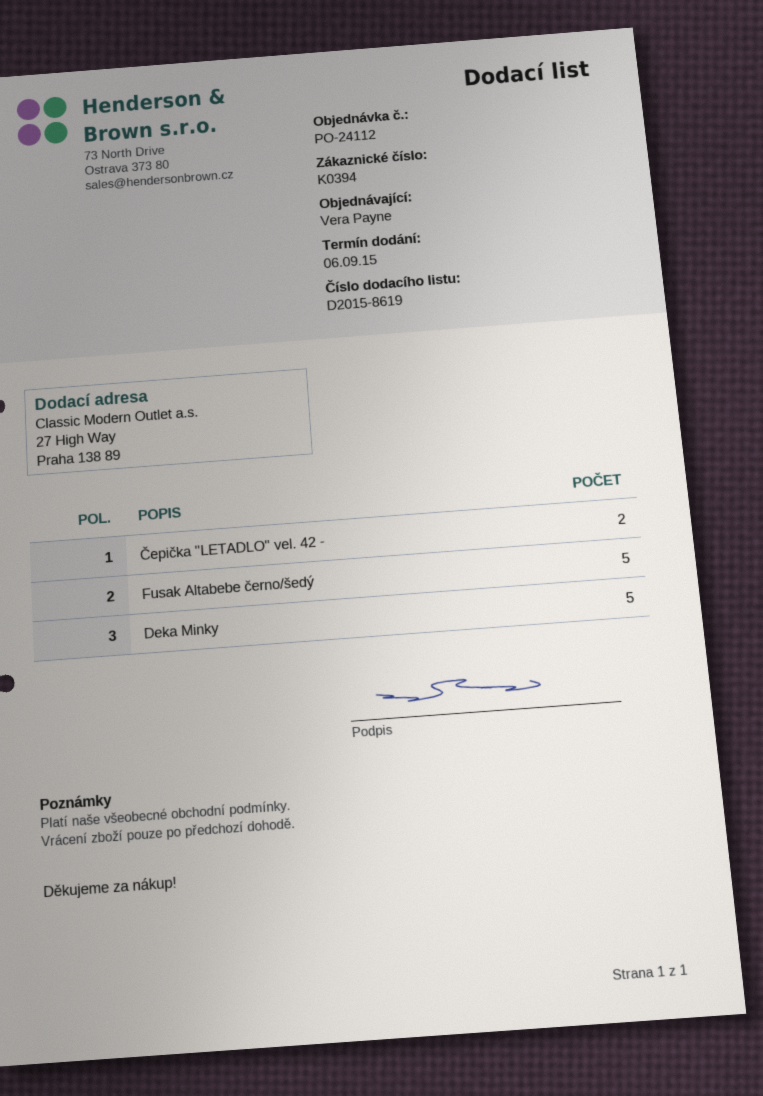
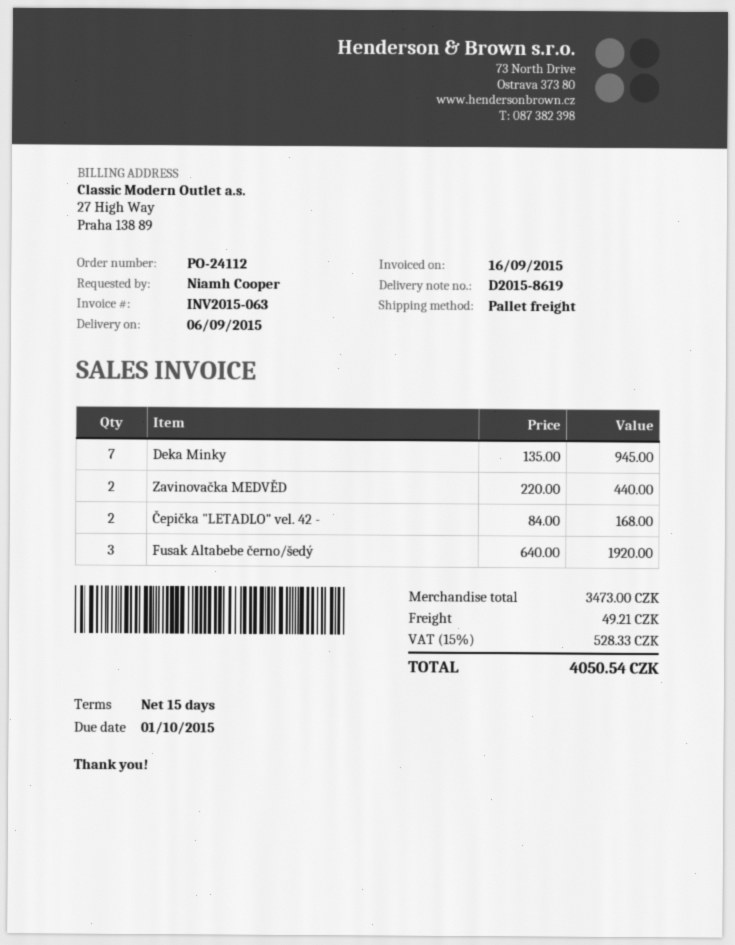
ordered by: Vera Payne -> Niamh Cooper
Fusak Altabebe černo/šedý: 5 -> 3
Deka Minky: 5 -> 7
Zavinovačka MEDVĚD: none -> 2

